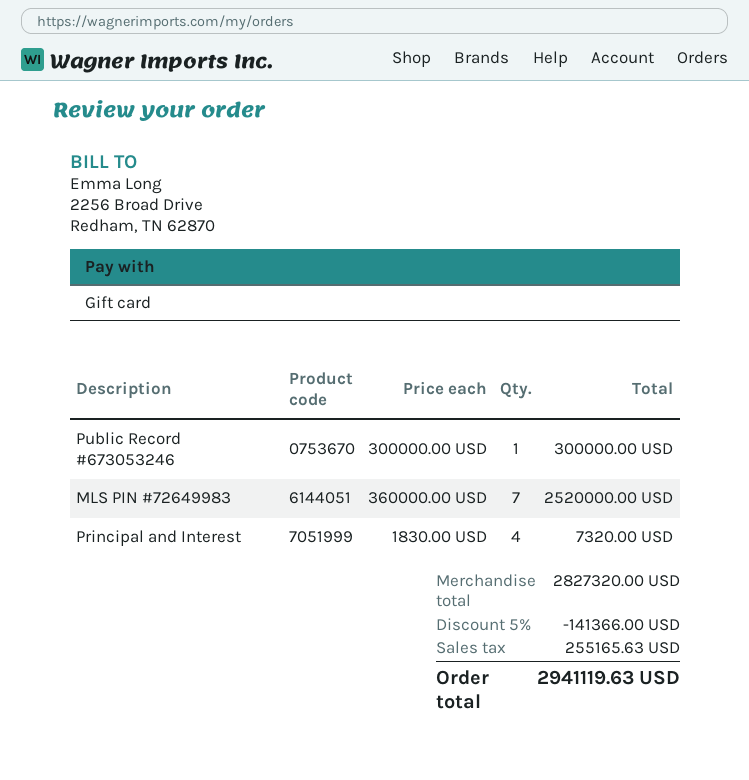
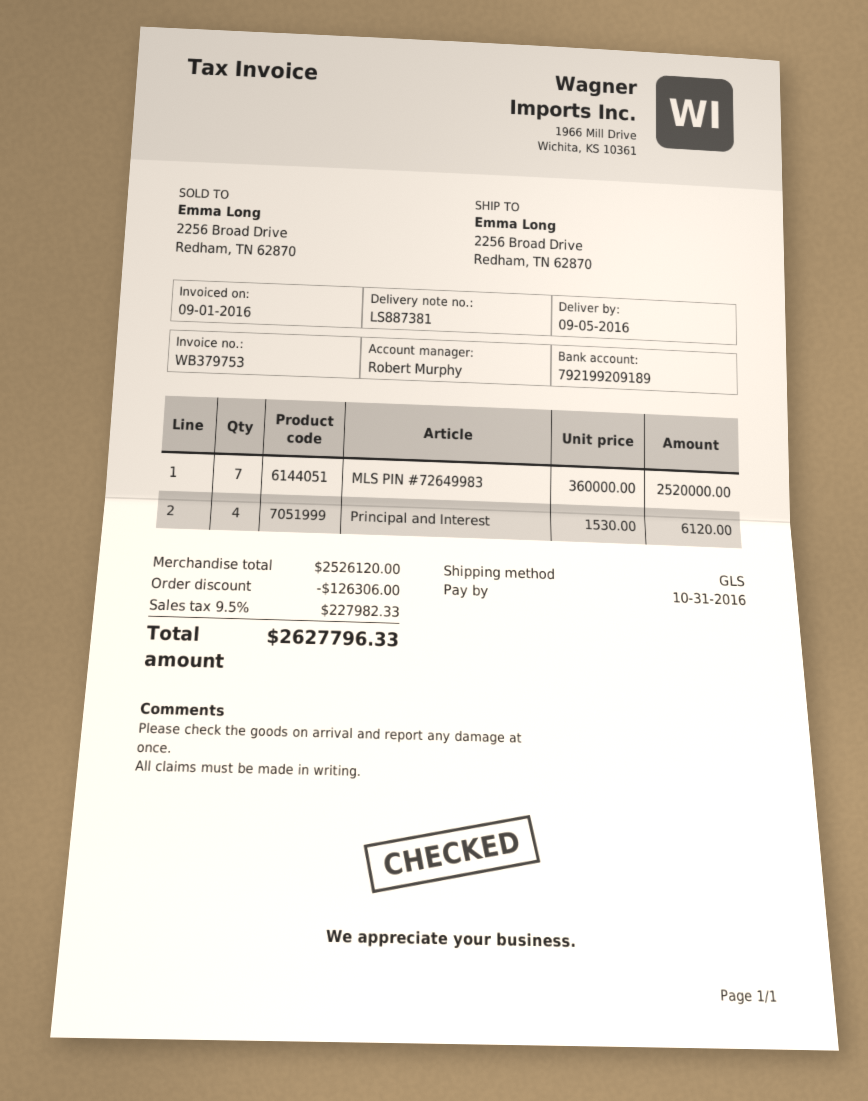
Public Record #673053246: 1 x 300000.00 = 300000.00 -> none
Principal and Interest: 4 x 1830.00 = 7320.00 -> 4 x 1530.00 = 6120.00
subtotal: 2827320.00 -> 2526120.00
discount: 141366.00 -> 126306.00
tax: 255165.63 -> 227982.33
total: 2941119.63 -> 2627796.33

